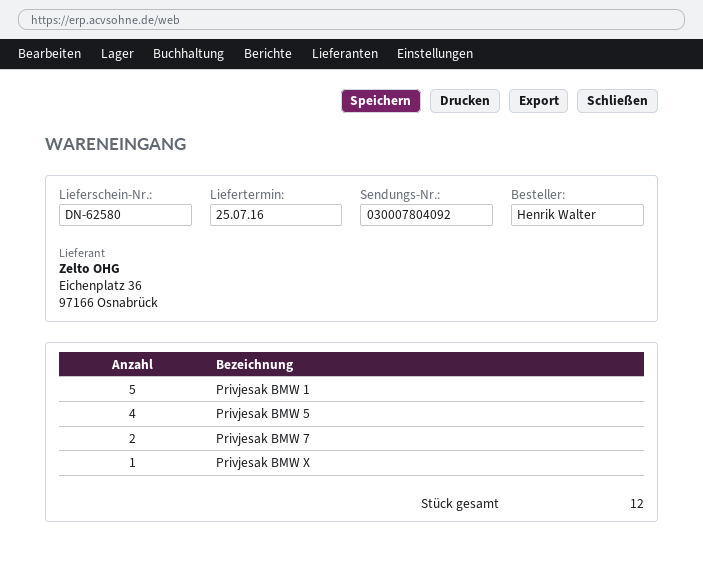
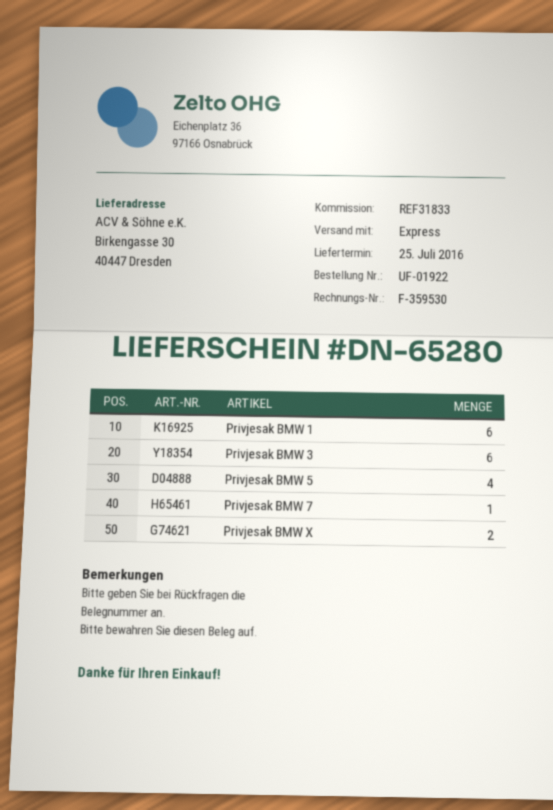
delivery note number: DN-62580 -> DN-65280
Privjesak BMW 1: 5 -> 6
Privjesak BMW 7: 2 -> 1
Privjesak BMW X: 1 -> 2
Privjesak BMW 3: none -> 6

